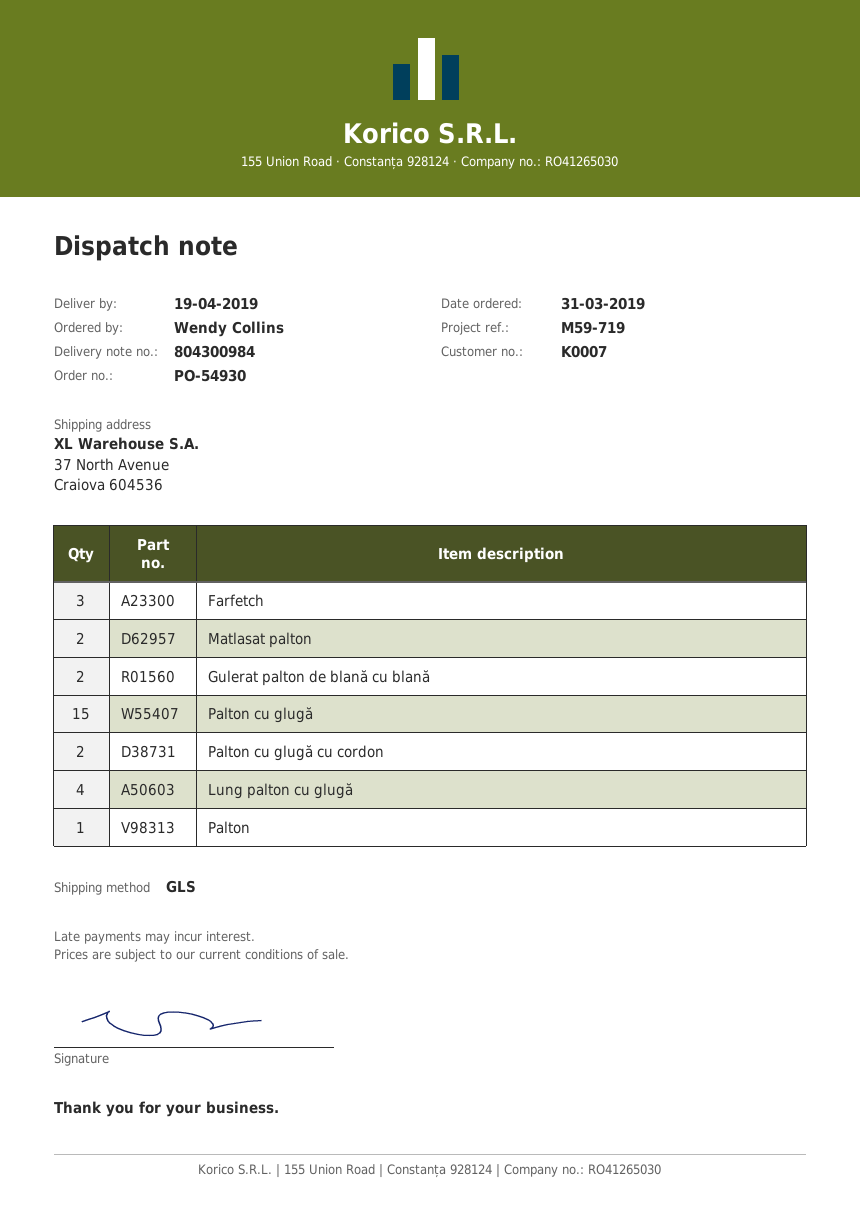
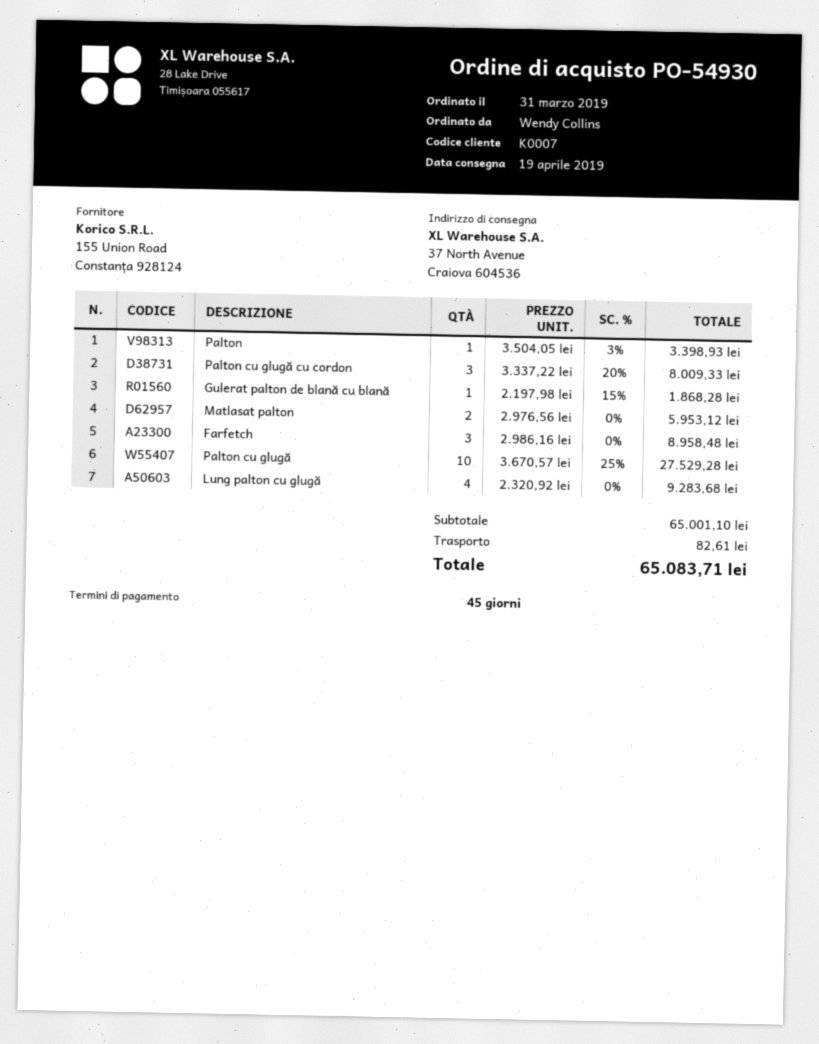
Gulerat palton de blană cu blană: 2 -> 1
Palton cu glugă: 15 -> 10
Palton cu glugă cu cordon: 2 -> 3

